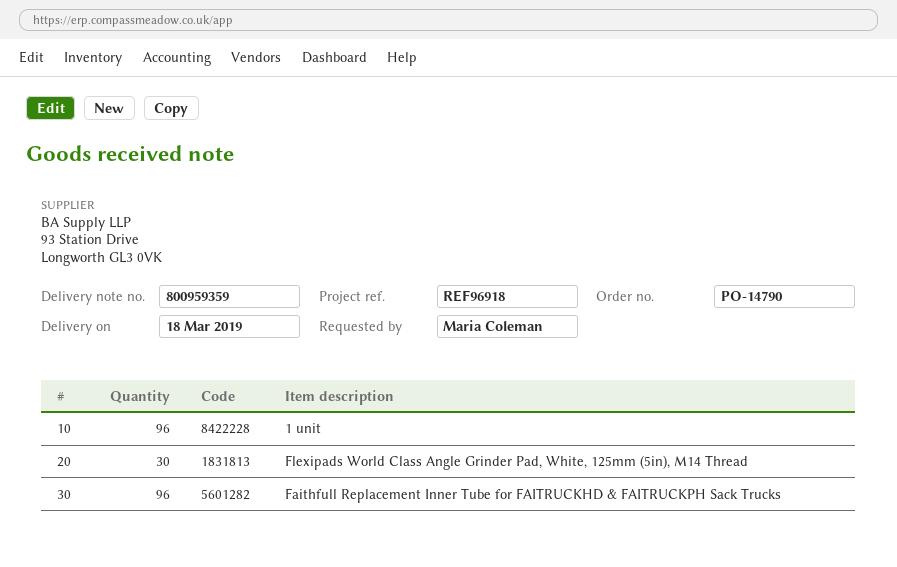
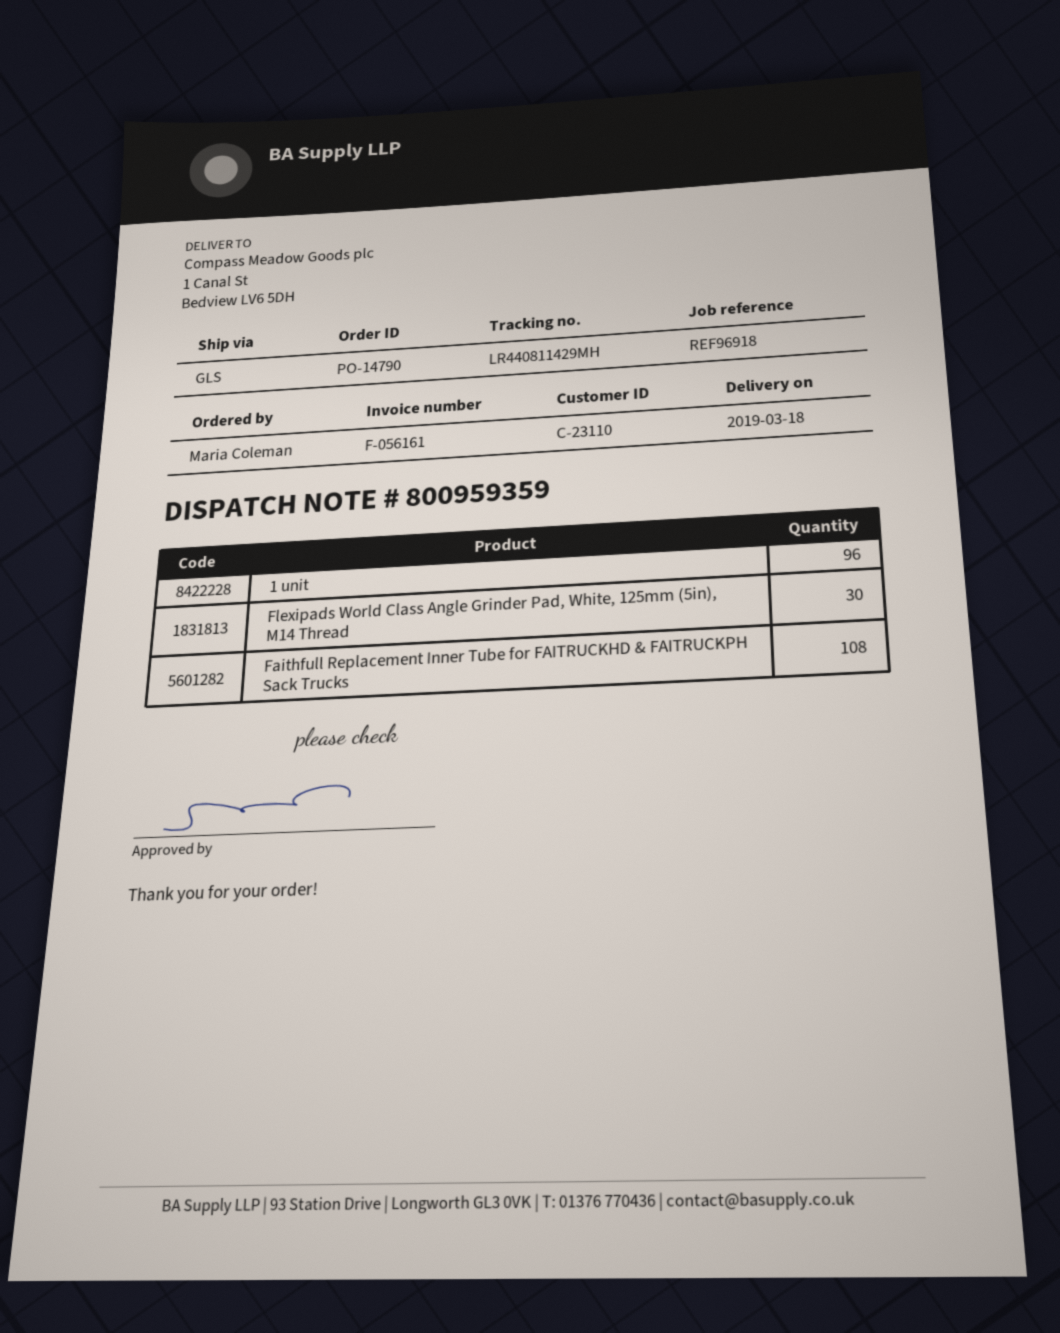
Faithfull Replacement Inner Tube for FAITRUCKHD & FAITRUCKPH Sack Trucks: 96 -> 108

